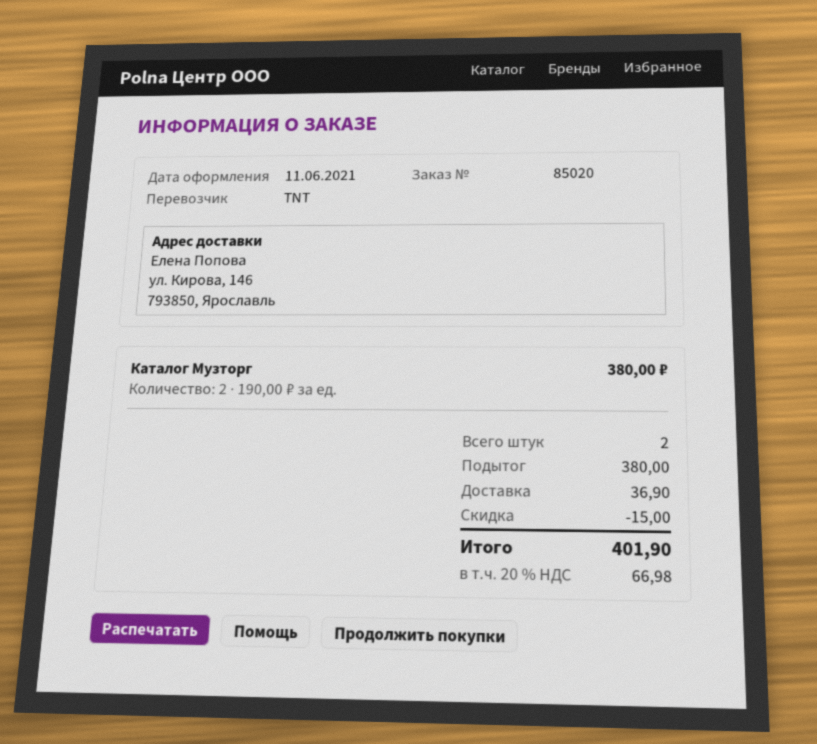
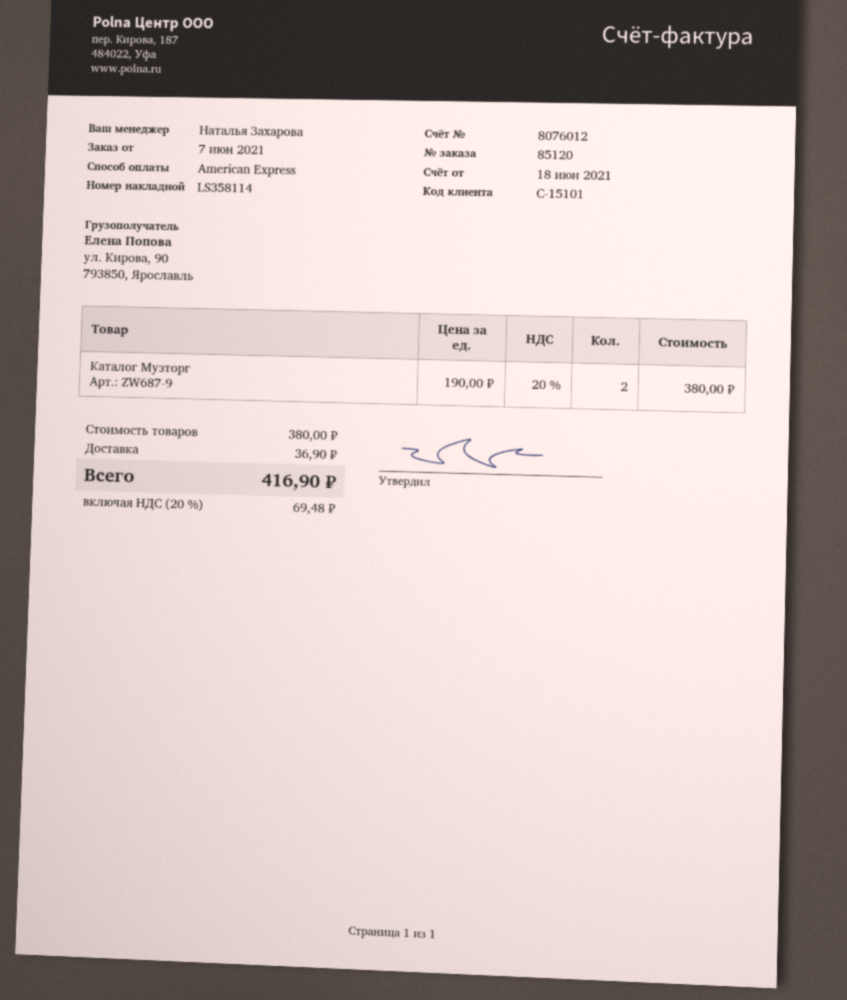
order number: 85020 -> 85120
order date: 2021-06-11 -> 2021-06-07
ship to: ул. Кирова, 146, 793850, Ярославль -> ул. Кирова, 90, 793850, Ярославль
discount: 15.00 -> none
tax: 20% = 66.98 -> 20% = 69.48
total: 401.90 -> 416.90

